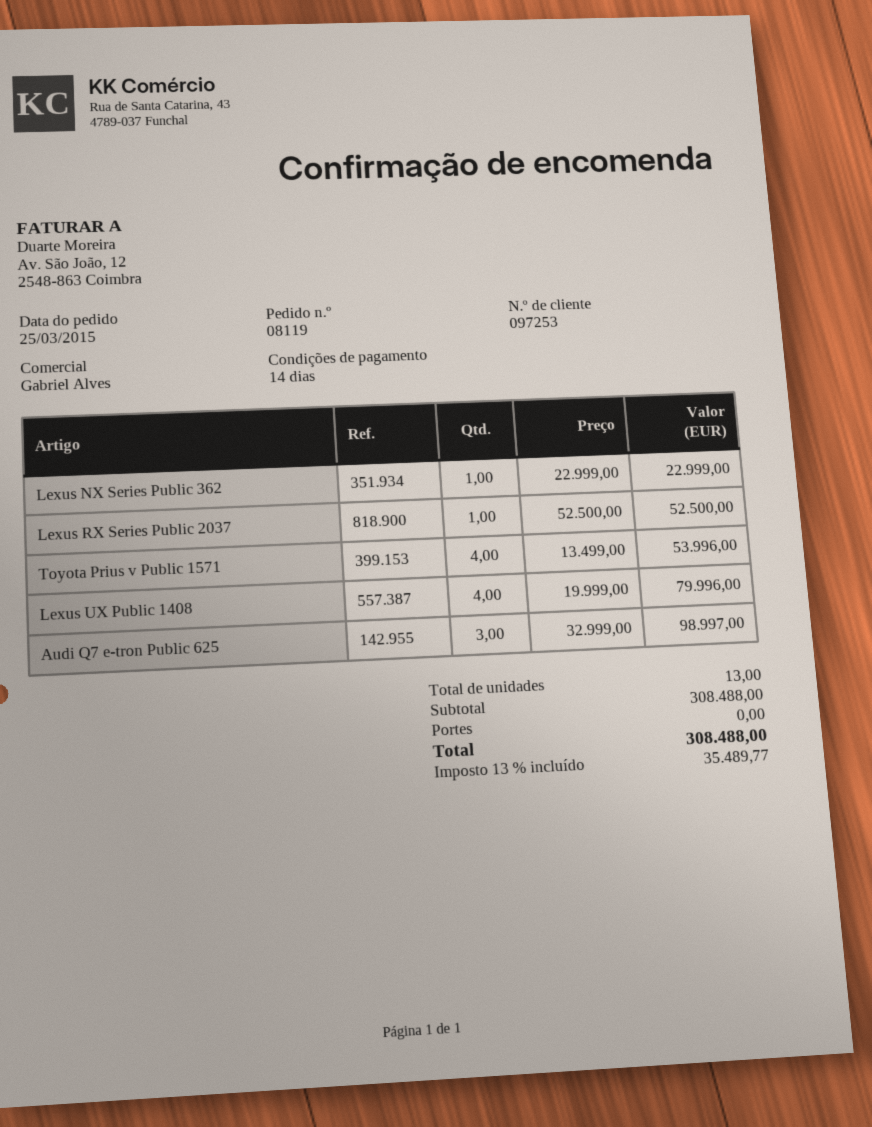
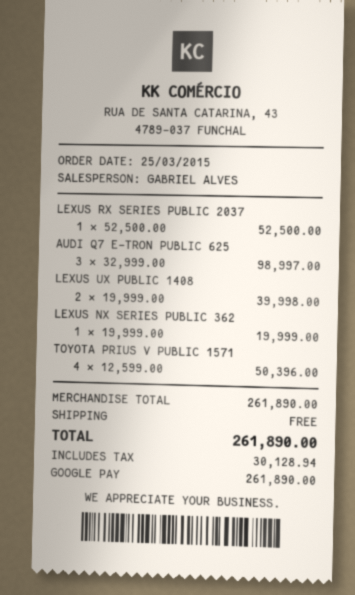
Lexus NX Series Public 362: 1 x 22999.00 = 22999.00 -> 1 x 19999.00 = 19999.00
Toyota Prius v Public 1571: 4 x 13499.00 = 53996.00 -> 4 x 12599.00 = 50396.00
Lexus UX Public 1408: 4 x 19999.00 = 79996.00 -> 2 x 19999.00 = 39998.00
subtotal: 308488.00 -> 261890.00
tax: 35489.77 -> 30128.94
total: 308488.00 -> 261890.00

